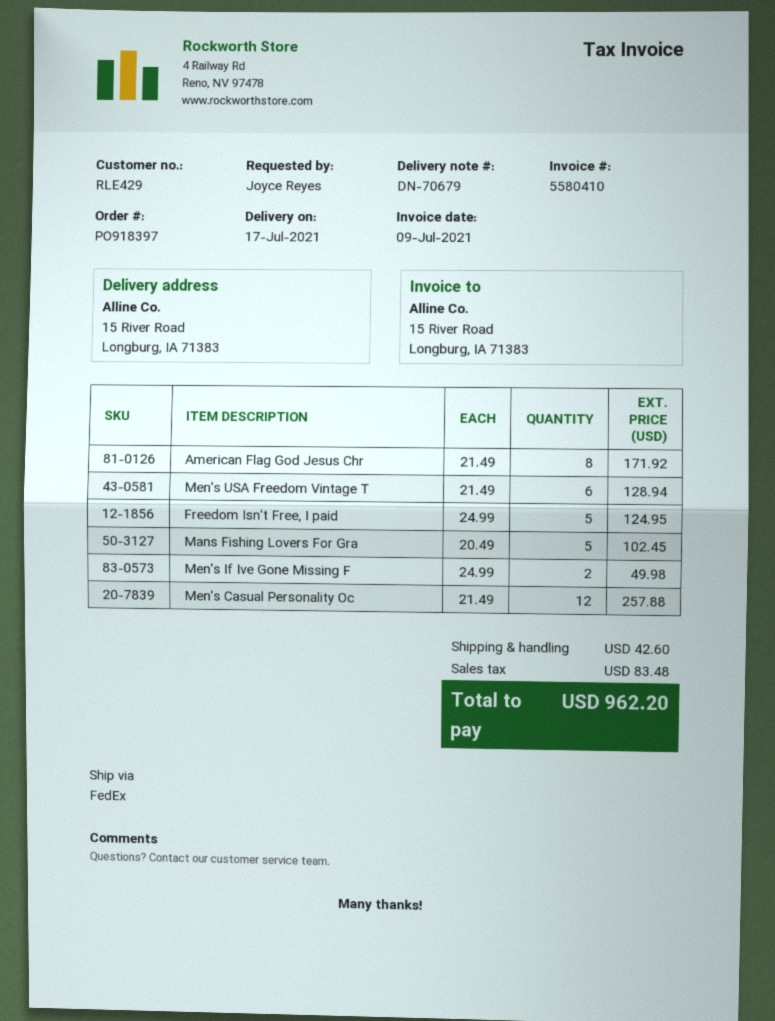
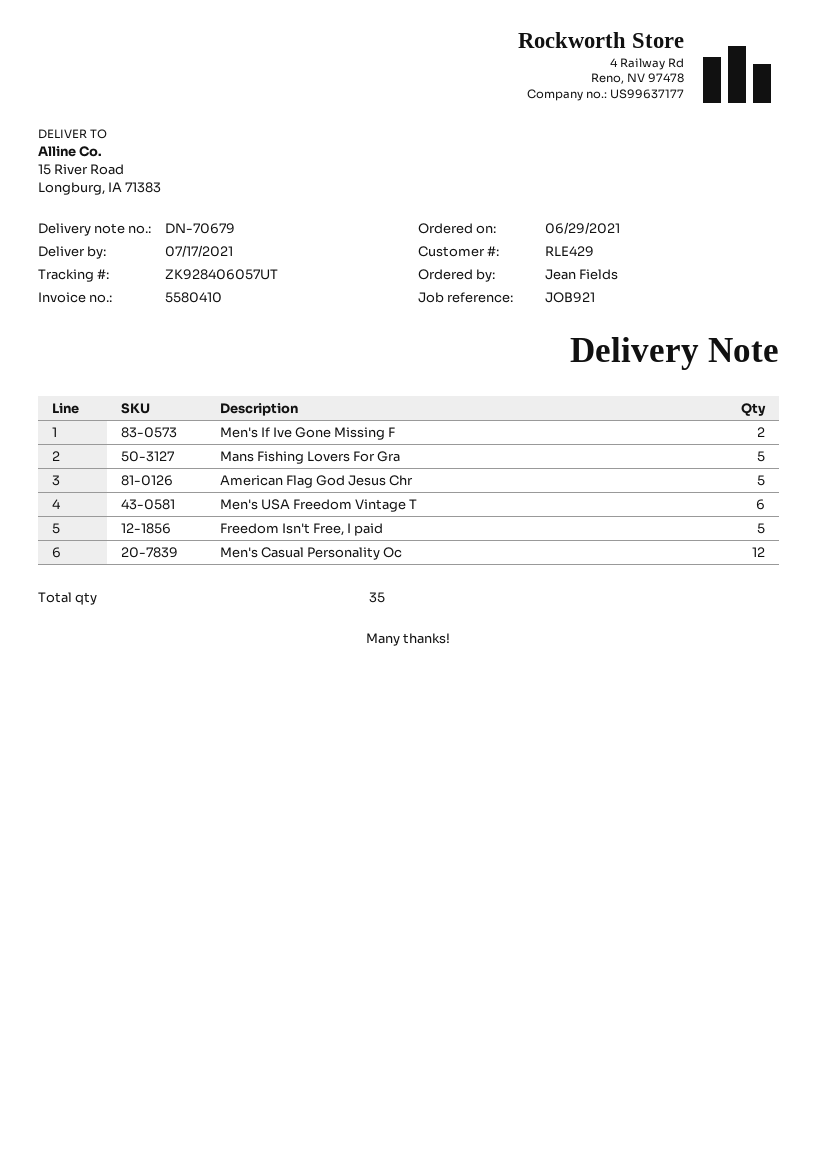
ordered by: Joyce Reyes -> Jean Fields
American Flag God Jesus Chr: 8 -> 5

